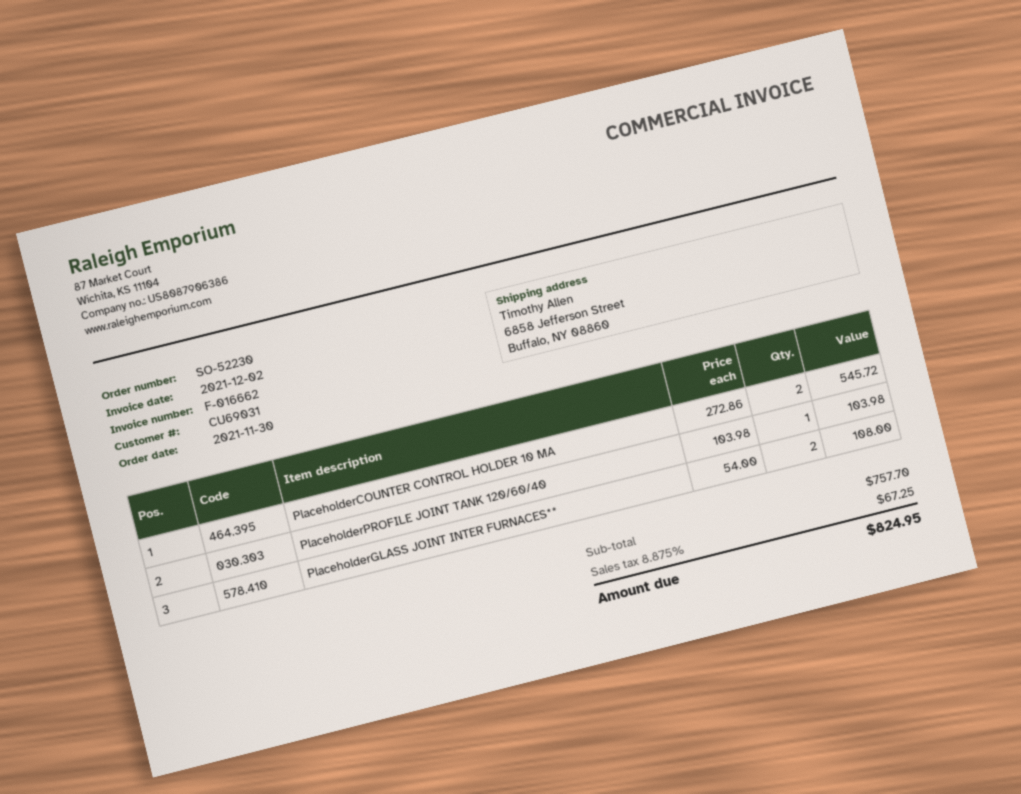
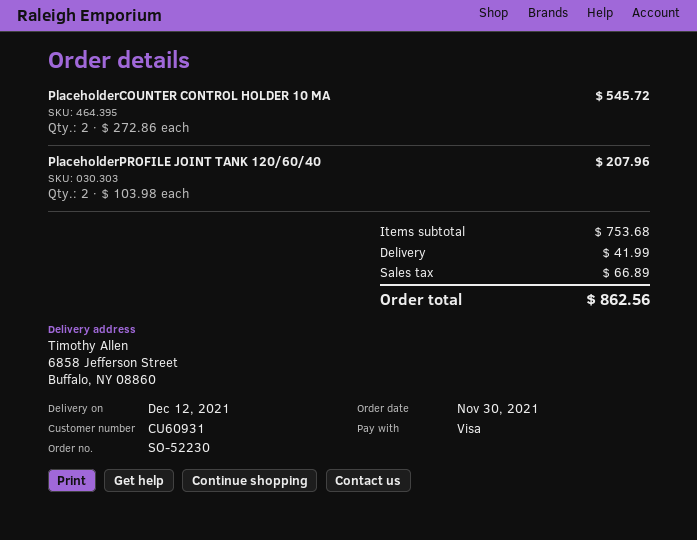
customer number: CU69031 -> CU60931
PlaceholderPROFILE JOINT TANK 120/60/40: 1 x 103.98 = 103.98 -> 2 x 103.98 = 207.96
PlaceholderGLASS JOINT INTER FURNACES**: 2 x 54.00 = 108.00 -> none
subtotal: 757.70 -> 753.68
shipping: none -> 41.99
tax: 67.25 -> 66.89
total: 824.95 -> 862.56

